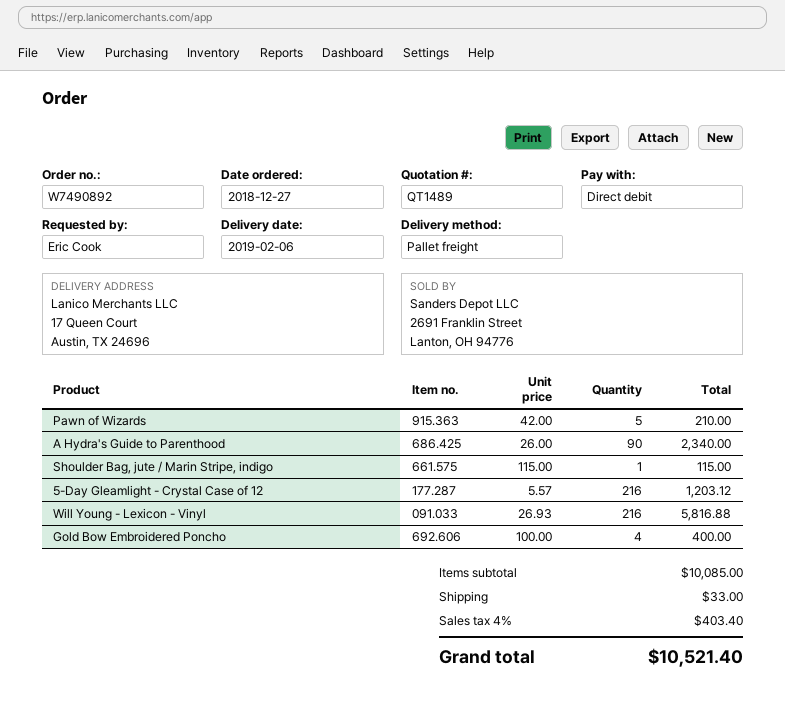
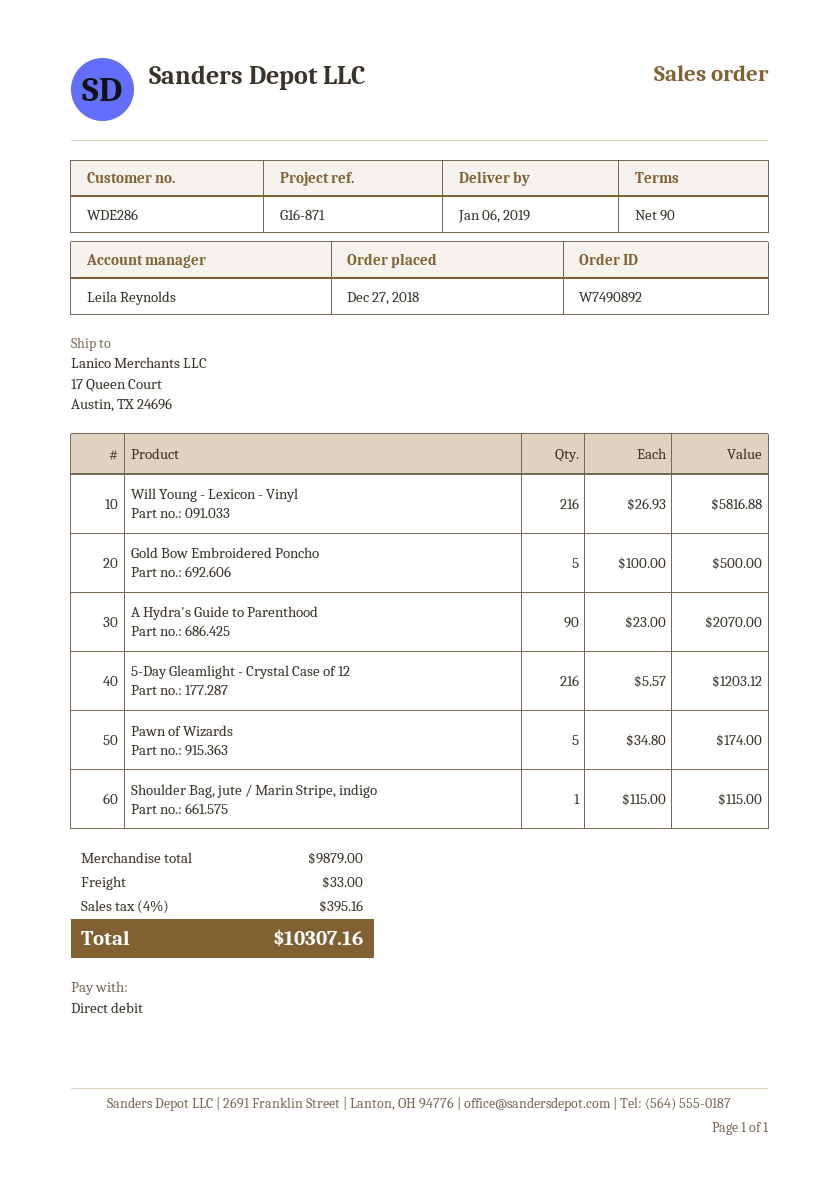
delivery date: 2019-02-06 -> 2019-01-06
Pawn of Wizards: 5 x 42.00 = 210.00 -> 5 x 34.80 = 174.00
A Hydra's Guide to Parenthood: 90 x 26.00 = 2340.00 -> 90 x 23.00 = 2070.00
Gold Bow Embroidered Poncho: 4 x 100.00 = 400.00 -> 5 x 100.00 = 500.00
subtotal: 10085.00 -> 9879.00
tax: 4% = 403.40 -> 4% = 395.16
total: 10521.40 -> 10307.16

